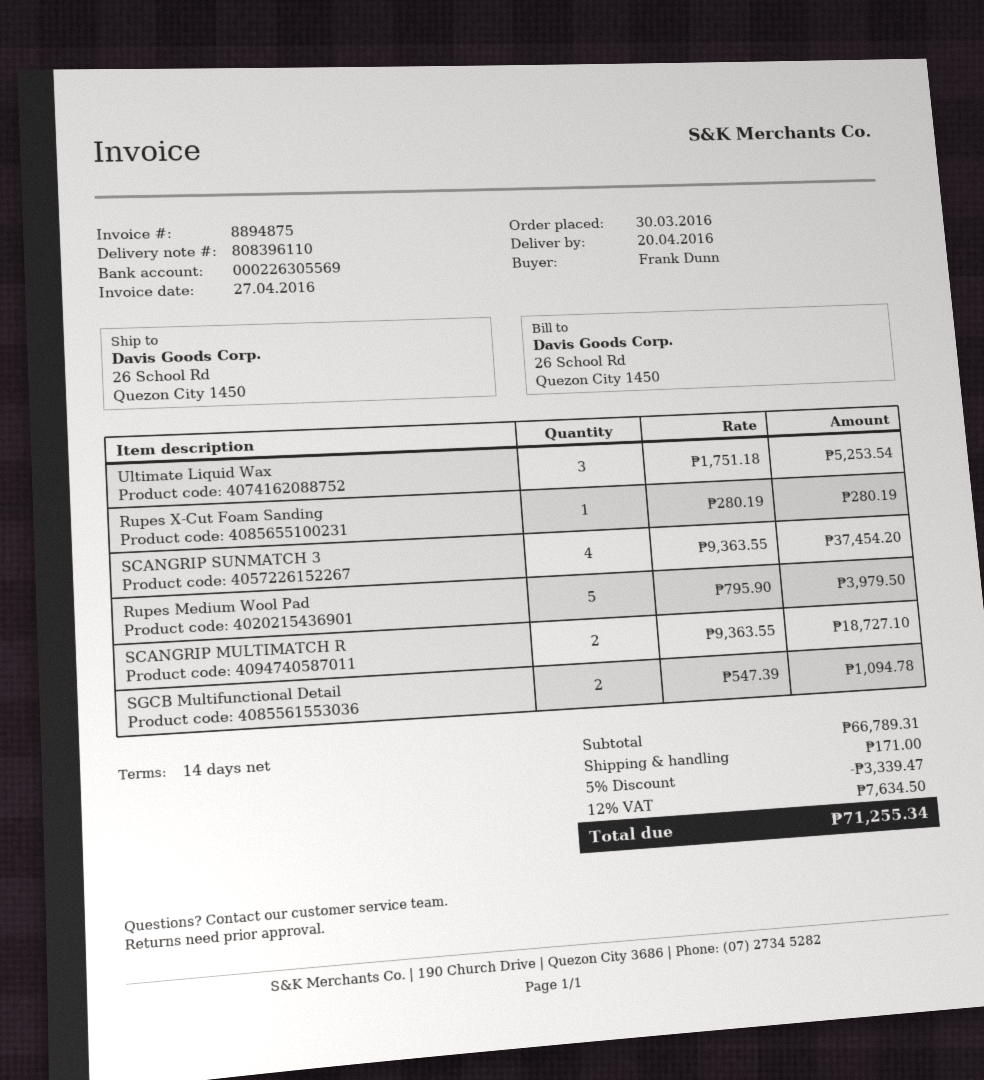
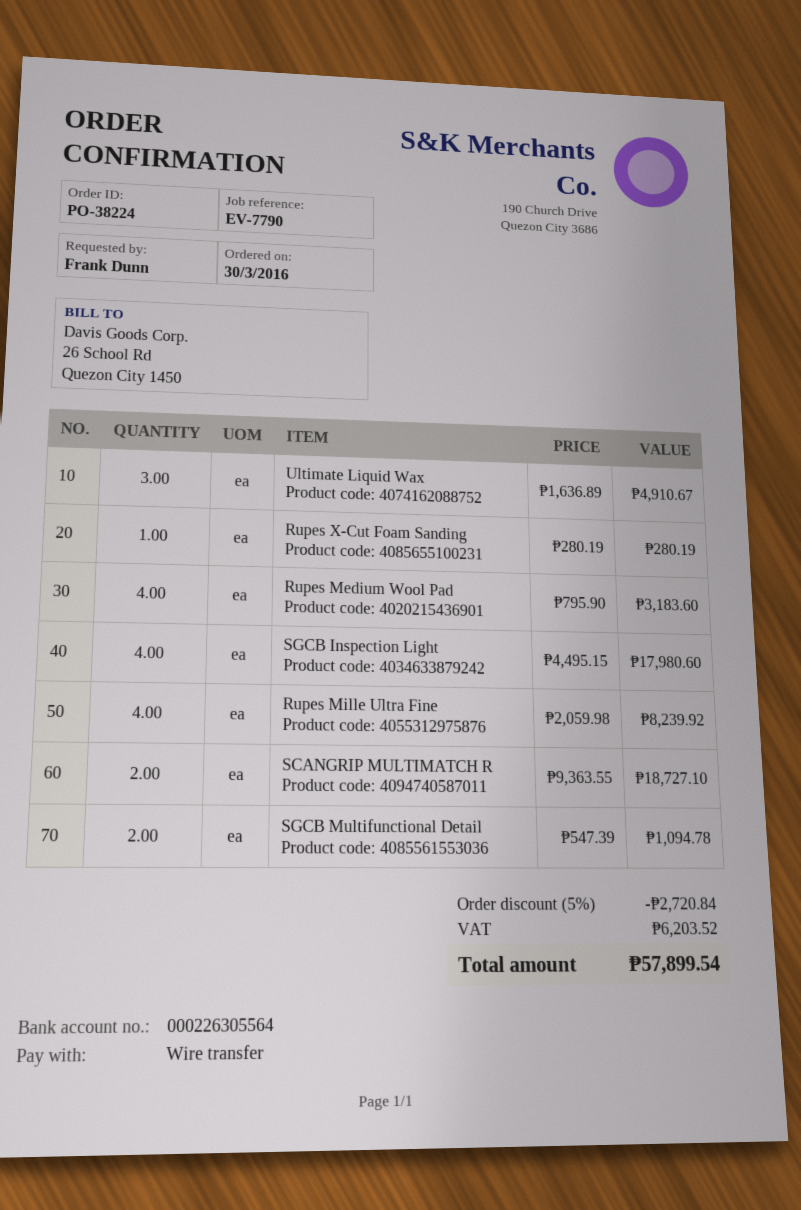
bank account: 000226305569 -> 000226305564
Ultimate Liquid Wax: 3 x 1751.18 = 5253.54 -> 3 x 1636.89 = 4910.67
SCANGRIP SUNMATCH 3: 4 x 9363.55 = 37454.20 -> none
Rupes Medium Wool Pad: 5 x 795.90 = 3979.50 -> 4 x 795.90 = 3183.60
SGCB Inspection Light: none -> 4 x 4495.15 = 17980.60
Rupes Mille Ultra Fine: none -> 4 x 2059.98 = 8239.92
discount: 5% = 3339.47 -> 5% = 2720.84
shipping: 171.00 -> none
tax: 7634.50 -> 6203.52
total: 71255.34 -> 57899.54

